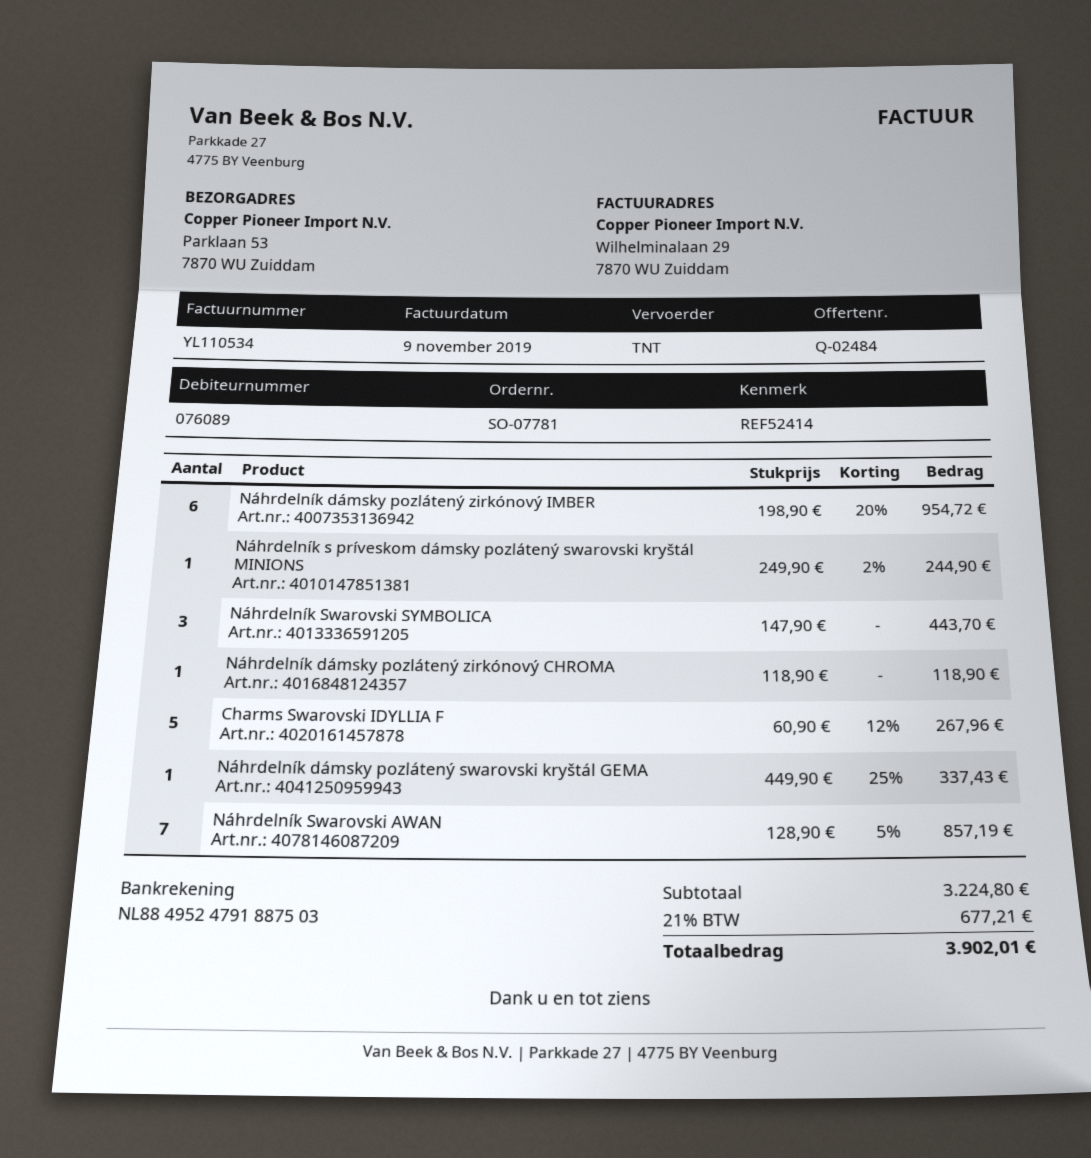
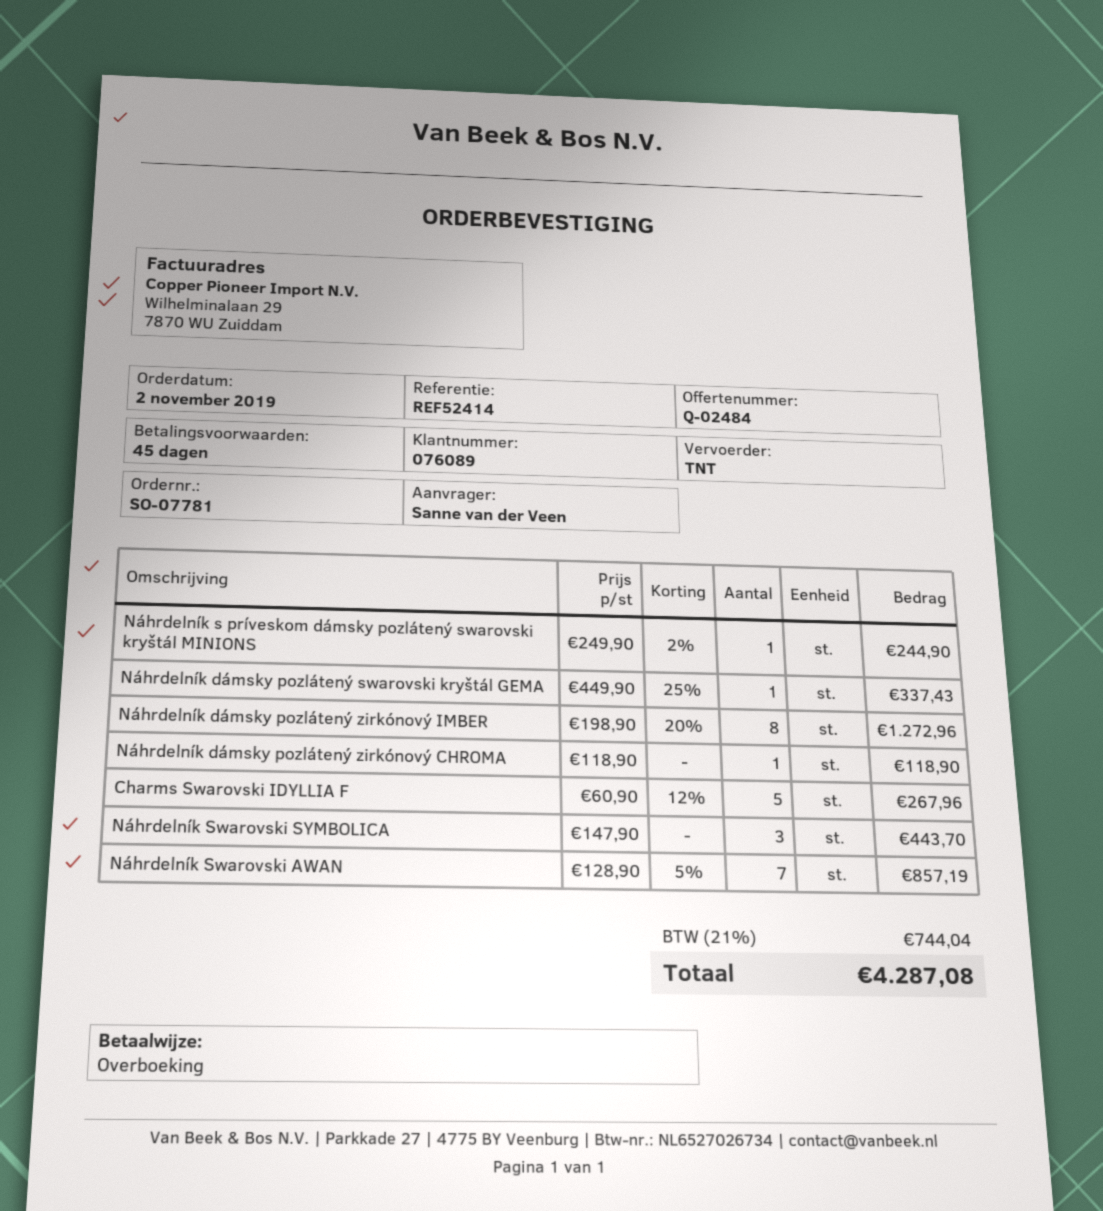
Náhrdelník dámsky pozlátený zirkónový IMBER: 6 x 198.90 - 20% = 954.72 -> 8 x 198.90 - 20% = 1272.96
tax: 21% = 677.21 -> 21% = 744.04
total: 3902.01 -> 4287.08

